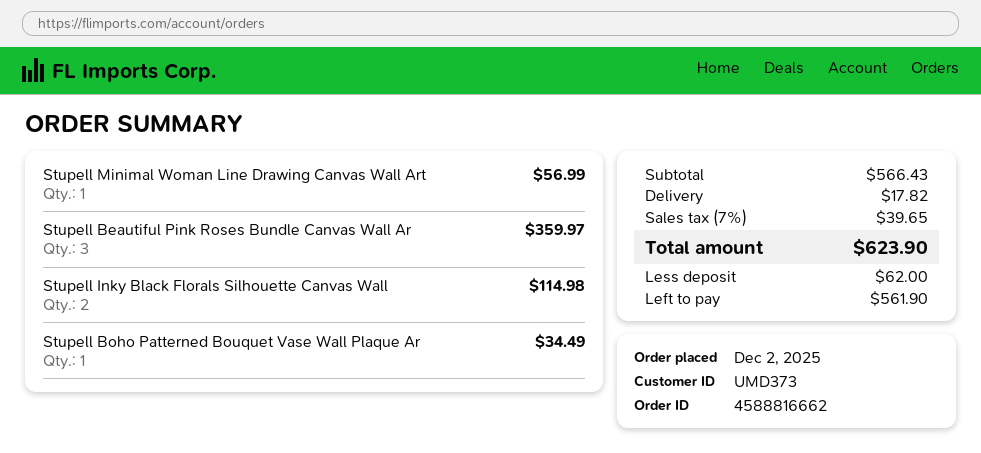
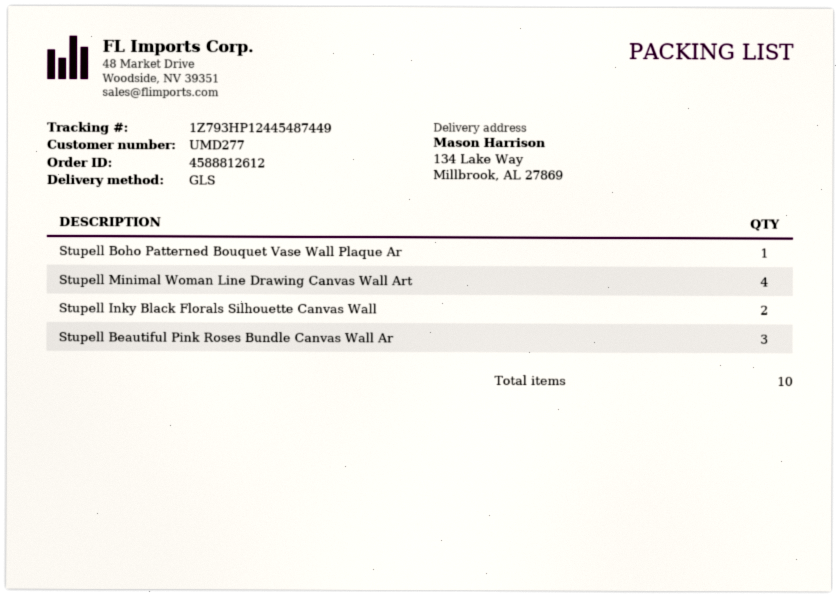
order number: 4588816662 -> 4588812612
customer number: UMD373 -> UMD277
Stupell Minimal Woman Line Drawing Canvas Wall Art: 1 -> 4

